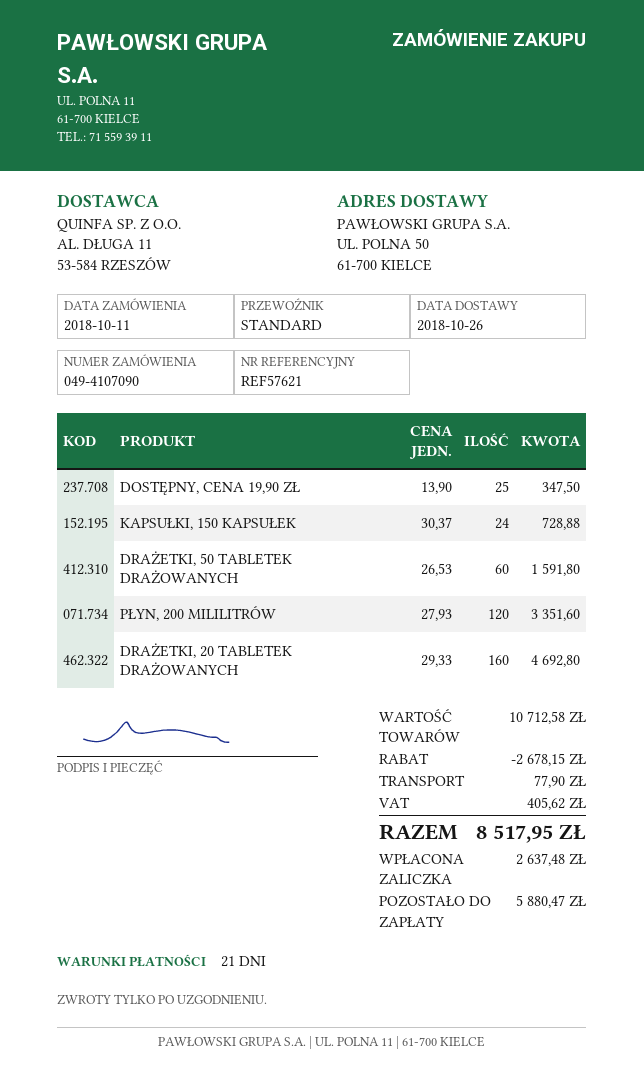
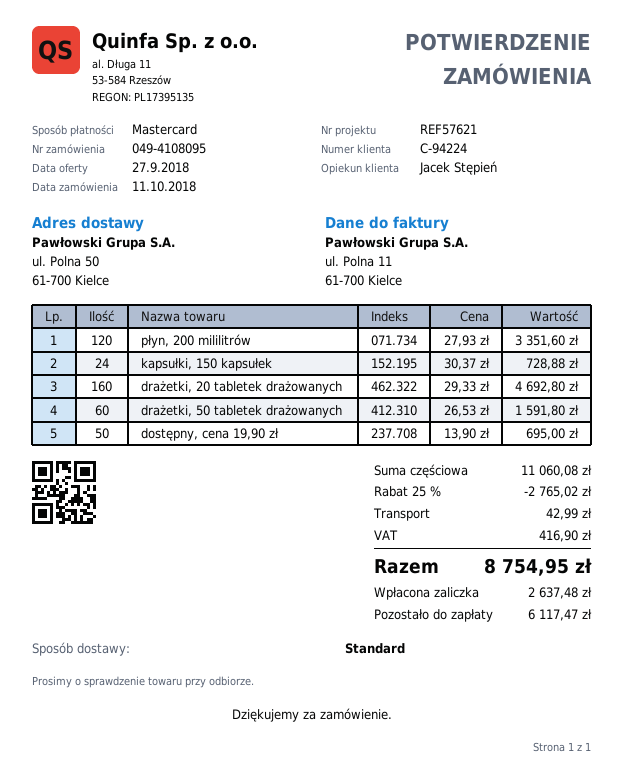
order number: 049-4107090 -> 049-4108095
DOSTĘPNY, CENA 19,90 ZŁ: 25 x 13.90 = 347.50 -> 50 x 13.90 = 695.00
subtotal: 10712.58 -> 11060.08
discount: 2678.15 -> 2765.02
shipping: 77.90 -> 42.99
tax: 405.62 -> 416.90
total: 8517.95 -> 8754.95
balance: 5880.47 -> 6117.47

